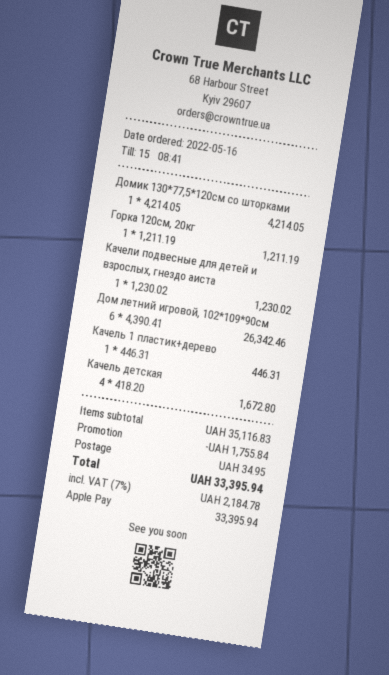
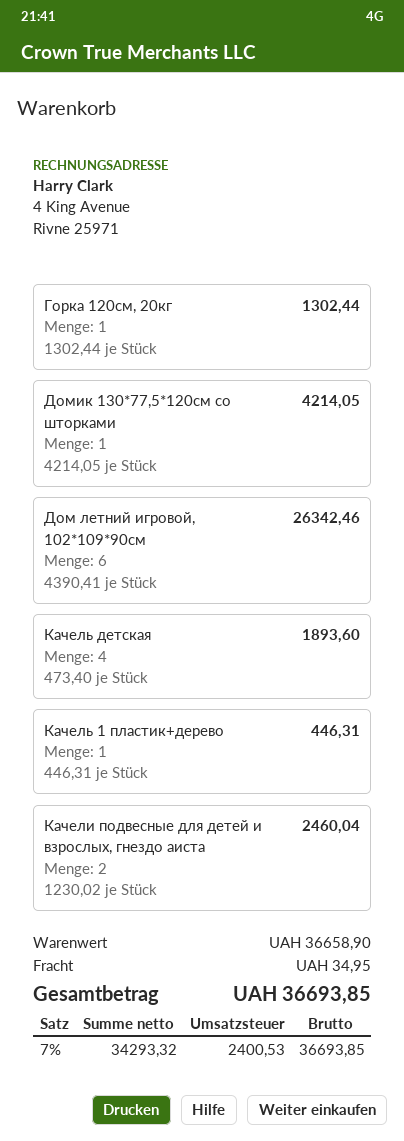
Горка 120см, 20кг: 1 x 1211.19 = 1211.19 -> 1 x 1302.44 = 1302.44
Качели подвесные для детей и взрослых, гнездо аиста: 1 x 1230.02 = 1230.02 -> 2 x 1230.02 = 2460.04
Качель детская: 4 x 418.20 = 1672.80 -> 4 x 473.40 = 1893.60
subtotal: 35116.83 -> 36658.90
discount: 1755.84 -> none
tax: 7% = 2184.78 -> 7% = 2400.53
total: 33395.94 -> 36693.85

